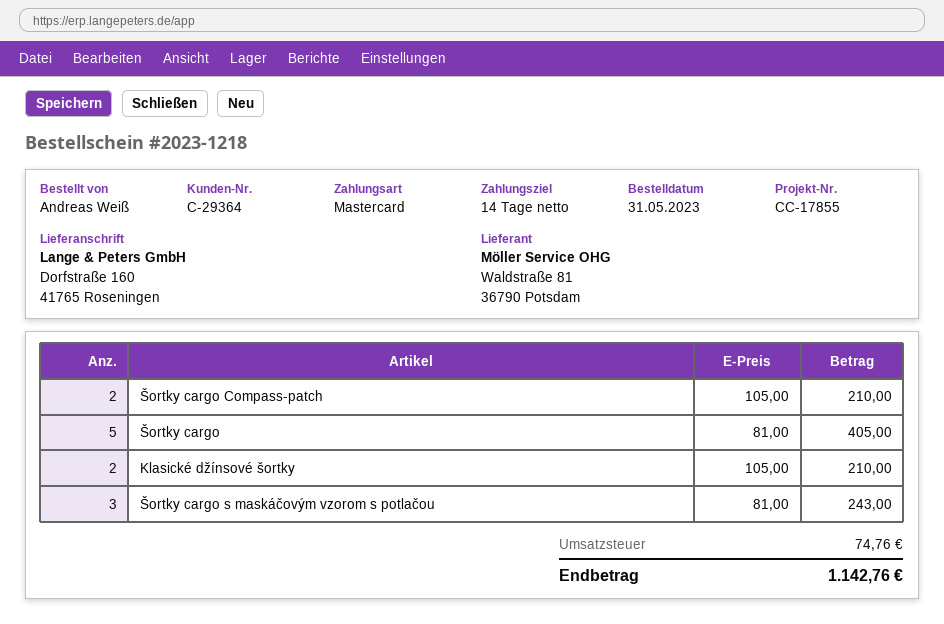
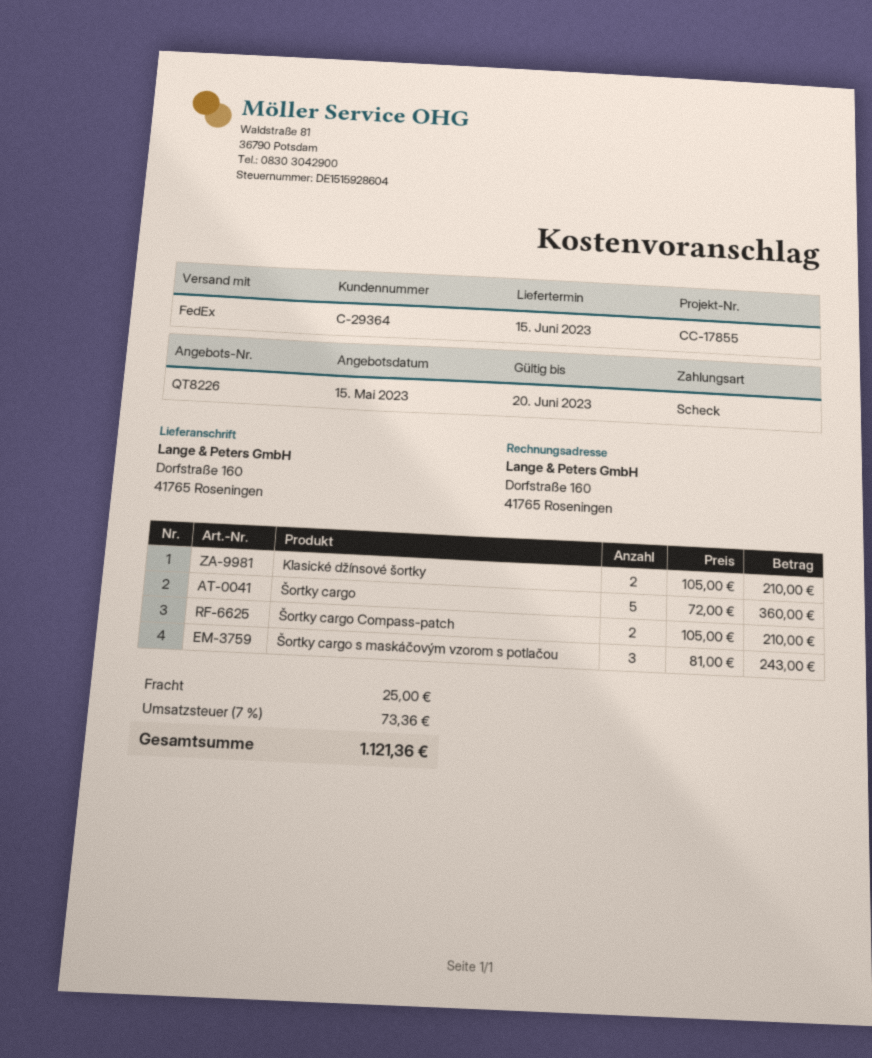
payment method: Mastercard -> cheque
Šortky cargo: 5 x 81.00 = 405.00 -> 5 x 72.00 = 360.00
shipping: none -> 25.00
tax: 74.76 -> 73.36
total: 1142.76 -> 1121.36

